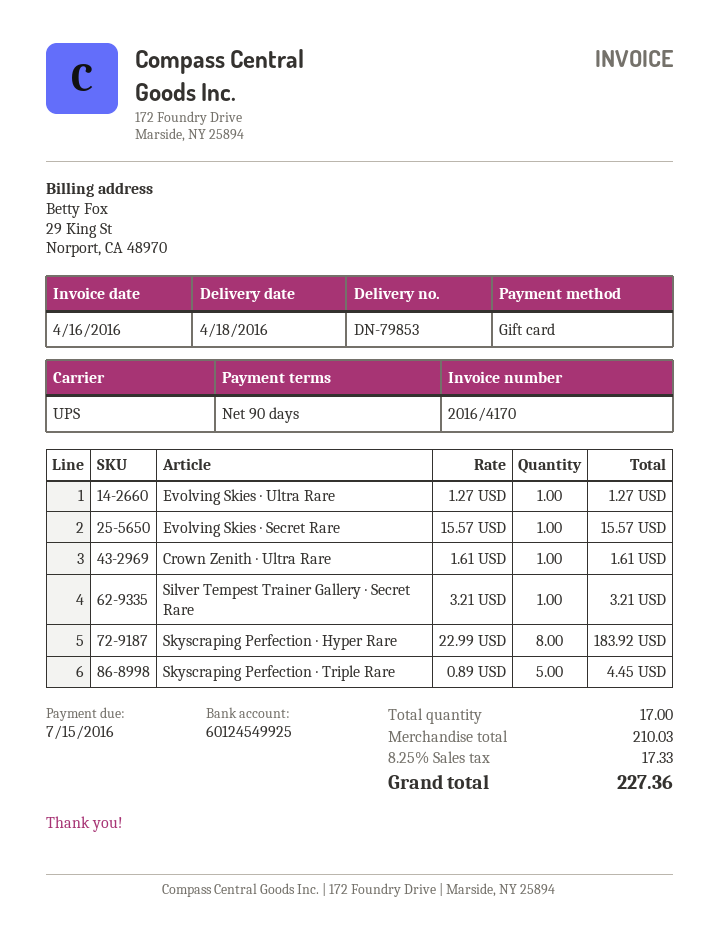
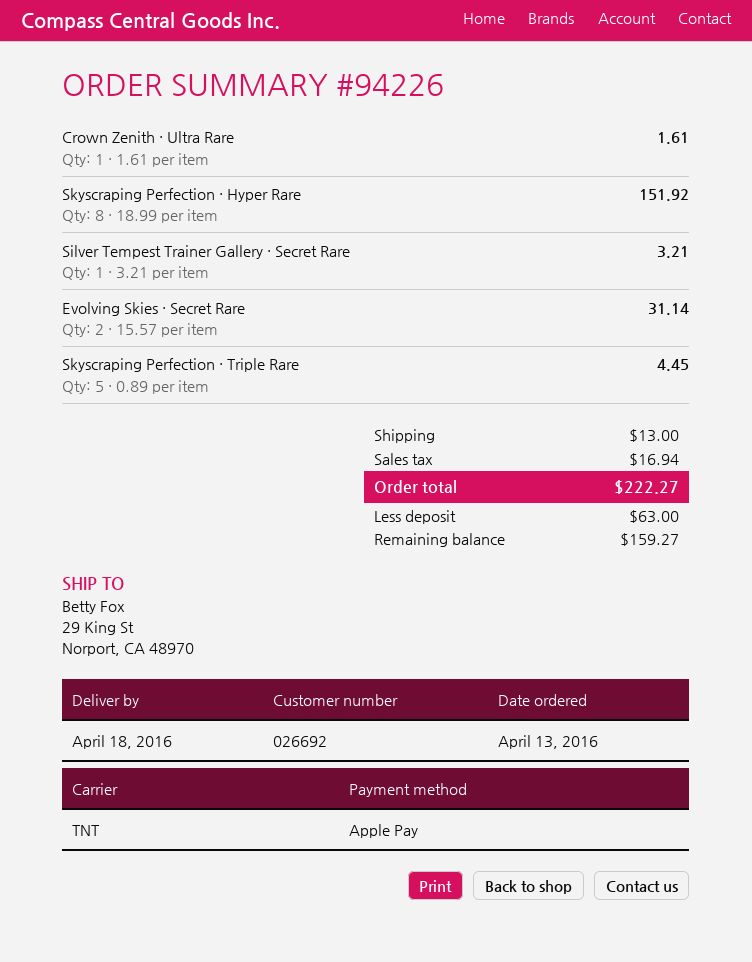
payment method: gift card -> Apple Pay
shipping method: UPS -> TNT
Evolving Skies · Ultra Rare: 1 x 1.27 = 1.27 -> none
Evolving Skies · Secret Rare: 1 x 15.57 = 15.57 -> 2 x 15.57 = 31.14
Skyscraping Perfection · Hyper Rare: 8 x 22.99 = 183.92 -> 8 x 18.99 = 151.92
shipping: none -> 13.00
tax: 17.33 -> 16.94
total: 227.36 -> 222.27

